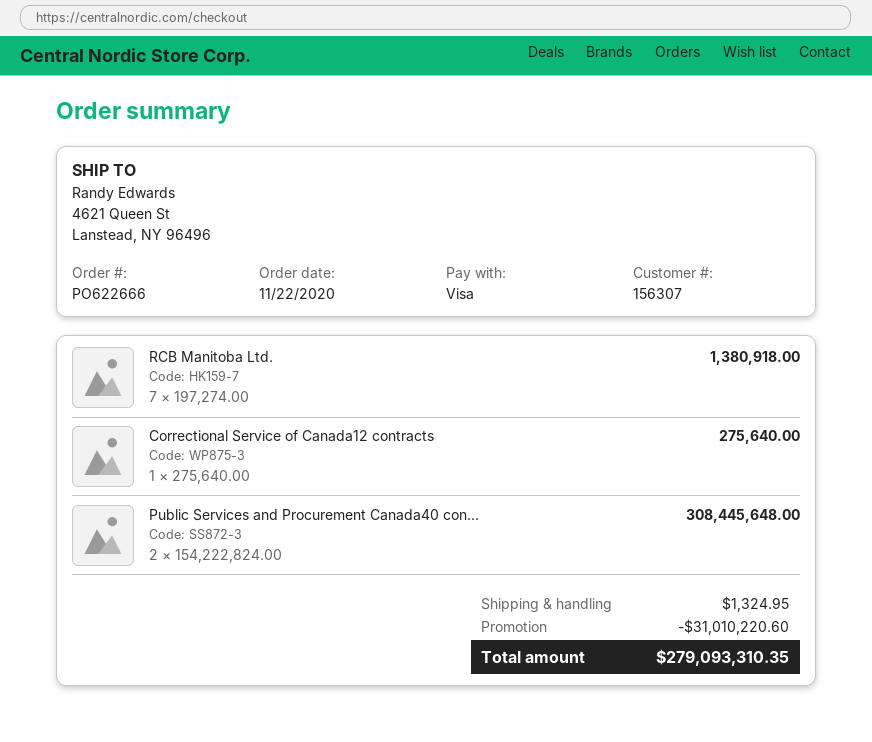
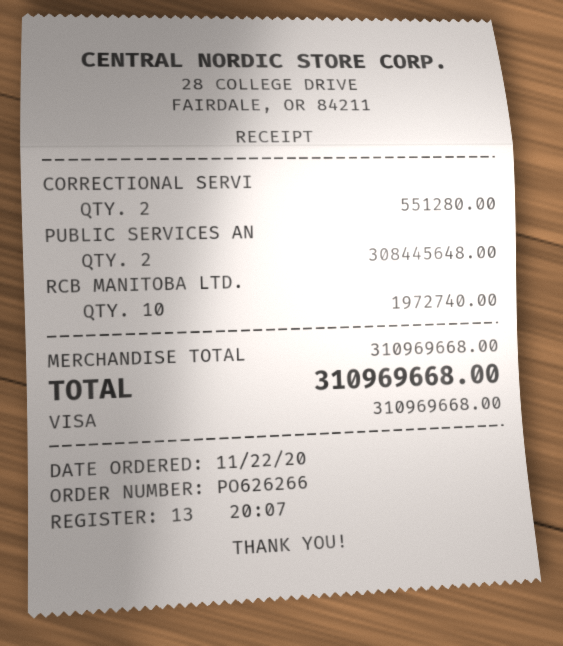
order number: PO622666 -> PO626266
RCB Manitoba Ltd.: 7 for 1380918.00 -> 10 for 1972740.00
Correctional Service of Canada12 contracts: 1 for 275640.00 -> 2 for 551280.00
discount: 31010220.60 -> none
shipping: 1324.95 -> none
total: 279093310.35 -> 310969668.00

